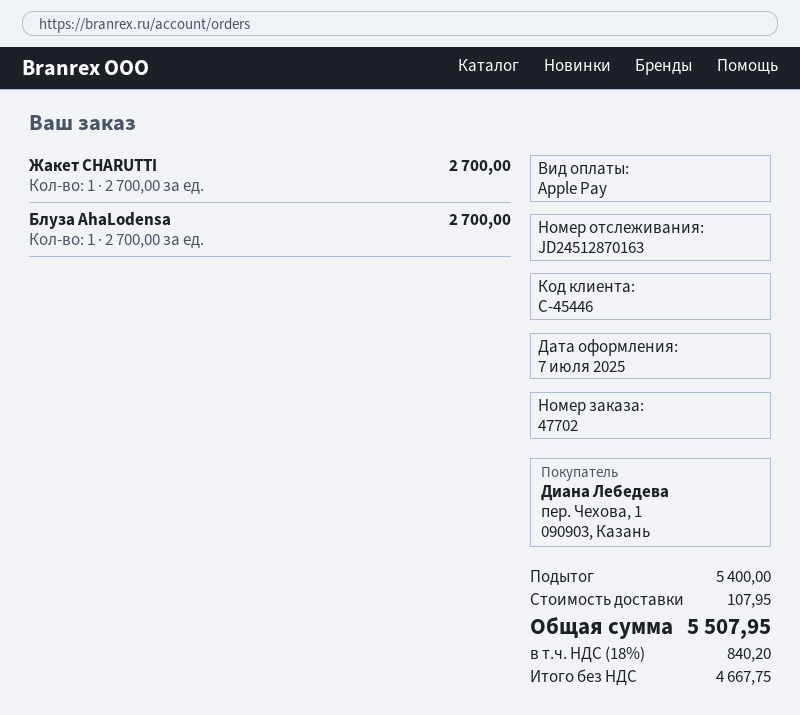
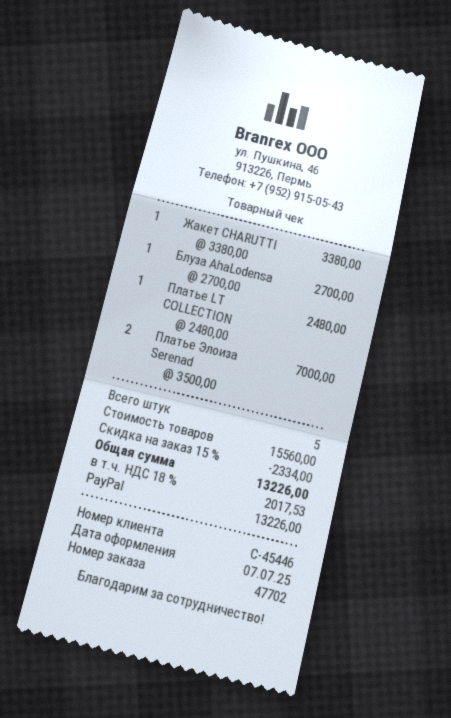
payment method: Apple Pay -> PayPal
Жакет CHARUTTI: 1 x 2700.00 = 2700.00 -> 1 x 3380.00 = 3380.00
Платье LT COLLECTION: none -> 1 x 2480.00 = 2480.00
Платье Элоиза Serenad: none -> 2 x 3500.00 = 7000.00
subtotal: 5400.00 -> 15560.00
discount: none -> 15% = 2334.00
shipping: 107.95 -> none
tax: 18% = 840.20 -> 18% = 2017.53
total: 5507.95 -> 13226.00

